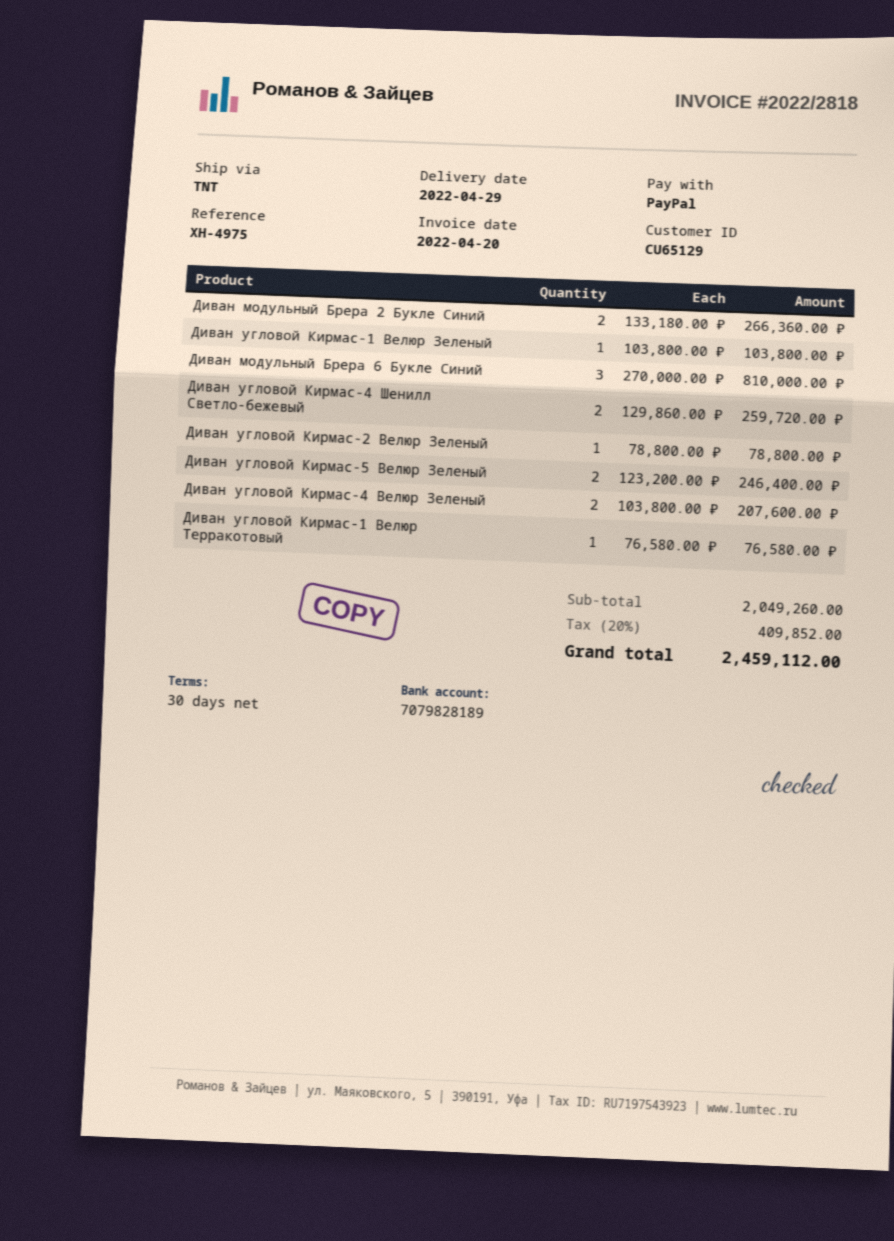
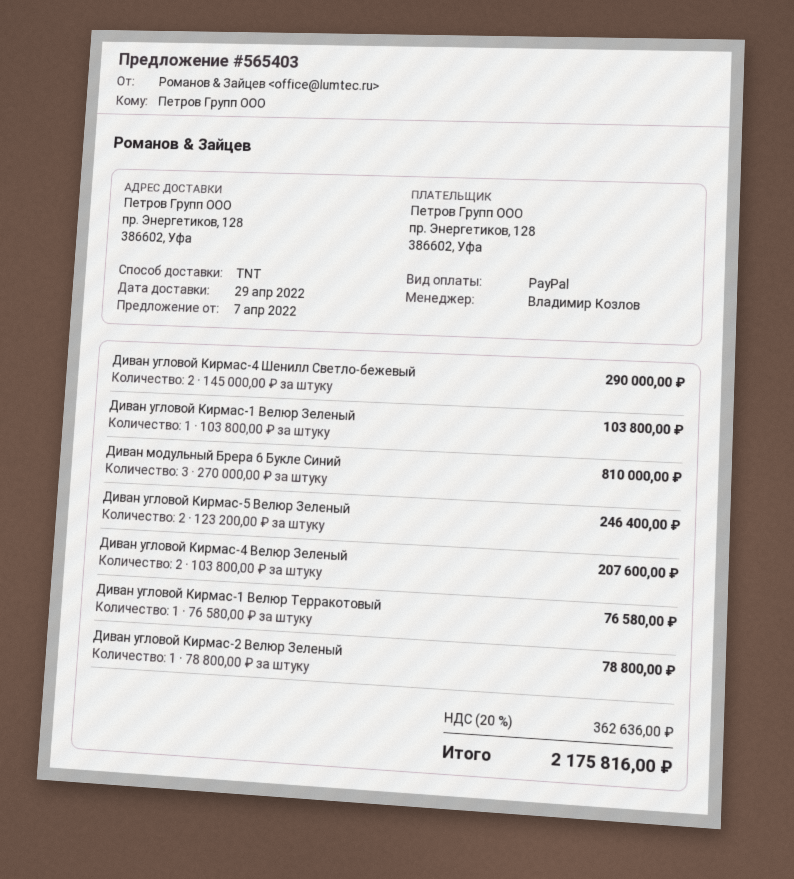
Диван модульный Брера 2 Букле Синий: 2 x 133180.00 = 266360.00 -> none
Диван угловой Кирмас-4 Шенилл Светло-бежевый: 2 x 129860.00 = 259720.00 -> 2 x 145000.00 = 290000.00
tax: 20% = 409852.00 -> 20% = 362636.00
total: 2459112.00 -> 2175816.00

